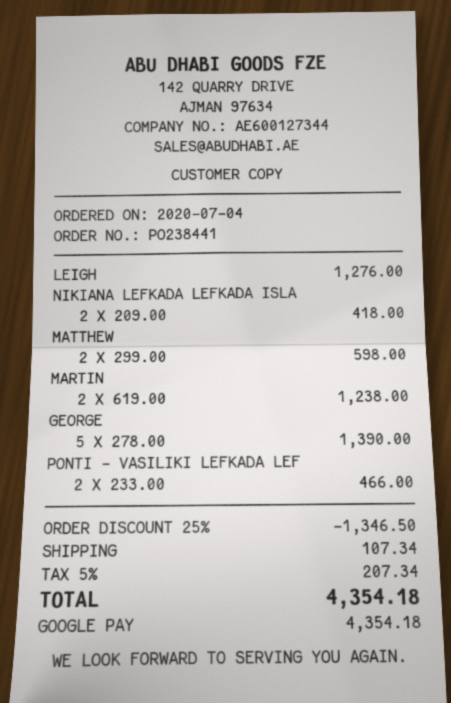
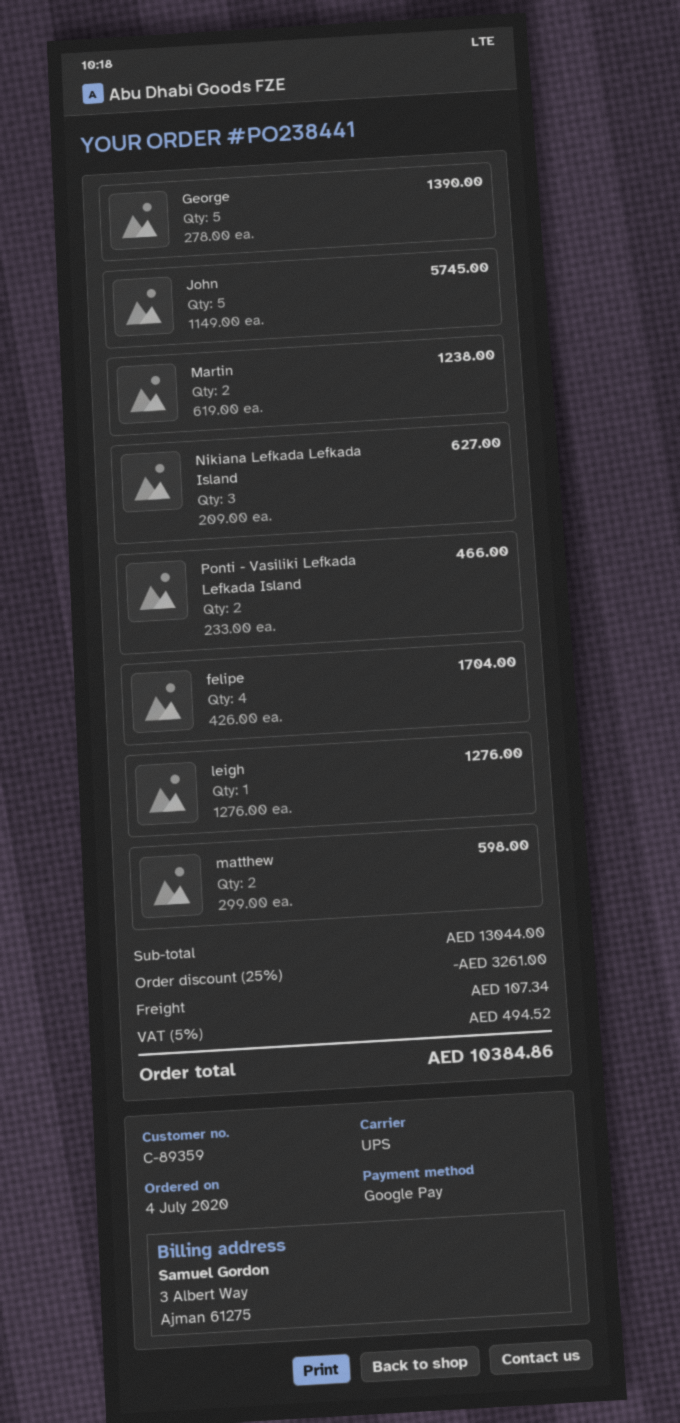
NIKIANA LEFKADA LEFKADA ISLA: 2 x 209.00 = 418.00 -> 3 x 209.00 = 627.00
John: none -> 5 x 1149.00 = 5745.00
felipe: none -> 4 x 426.00 = 1704.00
discount: 25% = 1346.50 -> 25% = 3261.00
tax: 5% = 207.34 -> 5% = 494.52
total: 4354.18 -> 10384.86

